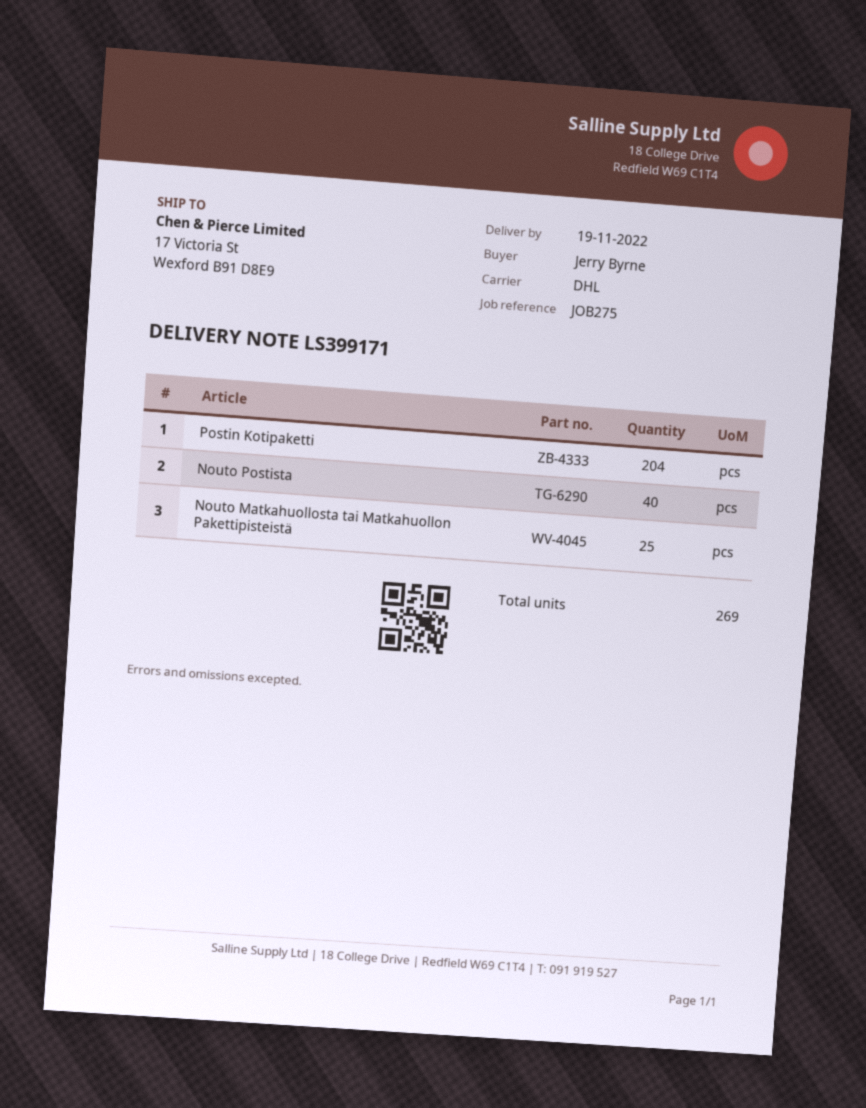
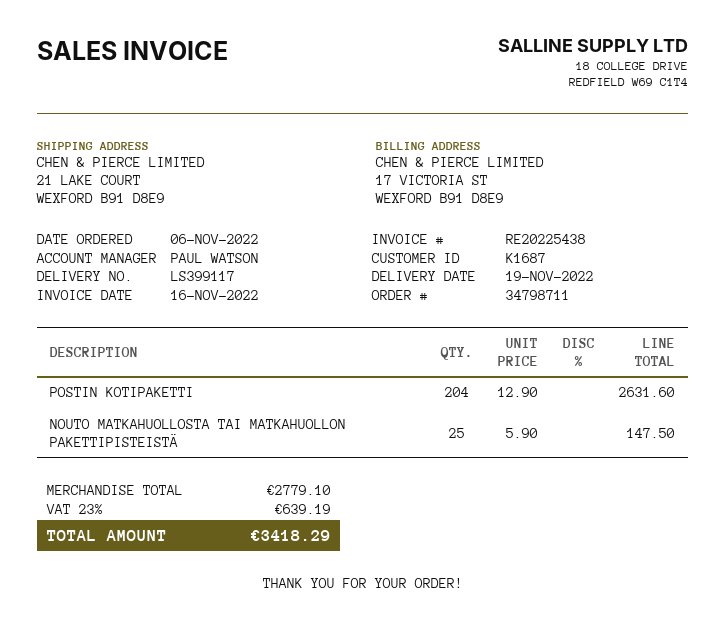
delivery note number: LS399171 -> LS399117
ship to: 17 Victoria St, Wexford B91 D8E9 -> 21 LAKE COURT, WEXFORD B91 D8E9
Nouto Postista: 40 -> none

